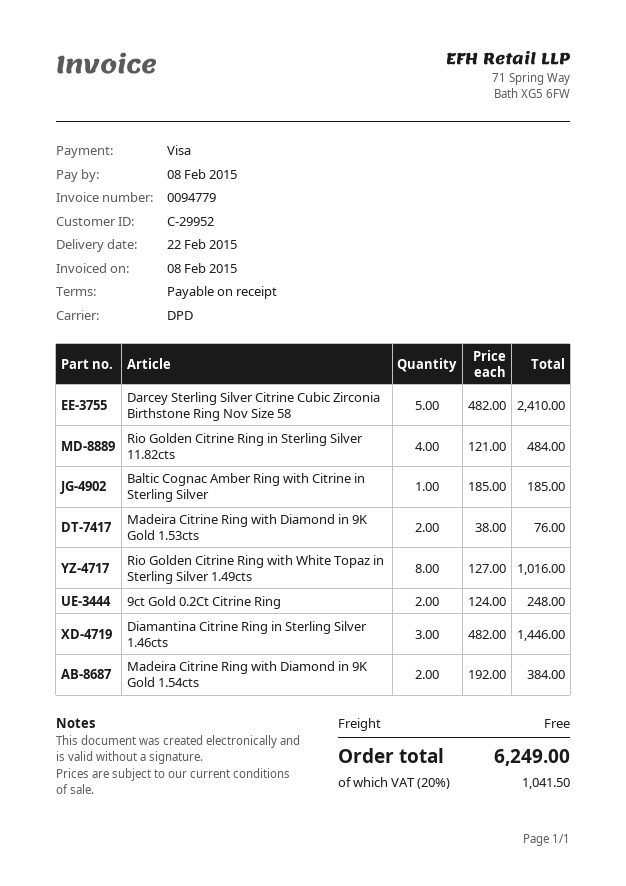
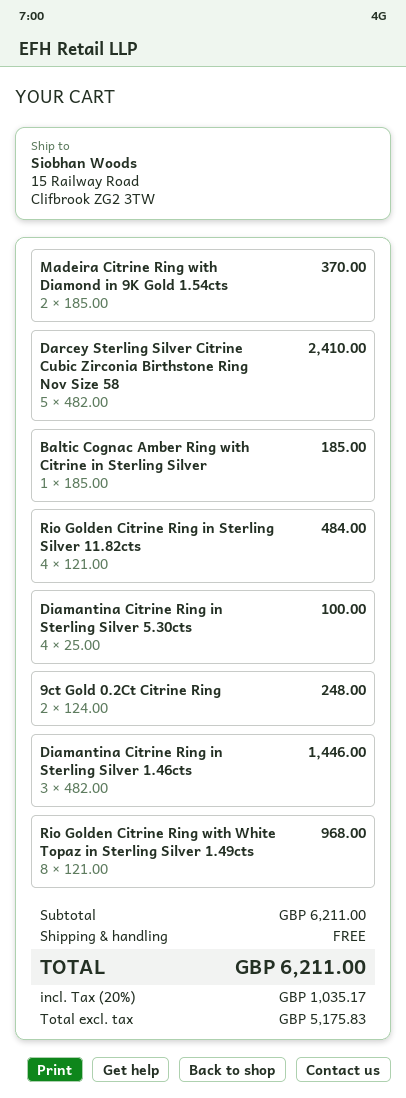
Madeira Citrine Ring with Diamond in 9K Gold 1.53cts: 2 x 38.00 = 76.00 -> none
Rio Golden Citrine Ring with White Topaz in Sterling Silver 1.49cts: 8 x 127.00 = 1016.00 -> 8 x 121.00 = 968.00
Madeira Citrine Ring with Diamond in 9K Gold 1.54cts: 2 x 192.00 = 384.00 -> 2 x 185.00 = 370.00
Diamantina Citrine Ring in Sterling Silver 5.30cts: none -> 4 x 25.00 = 100.00
tax: 20% = 1041.50 -> 20% = 1035.17
total: 6249.00 -> 6211.00

